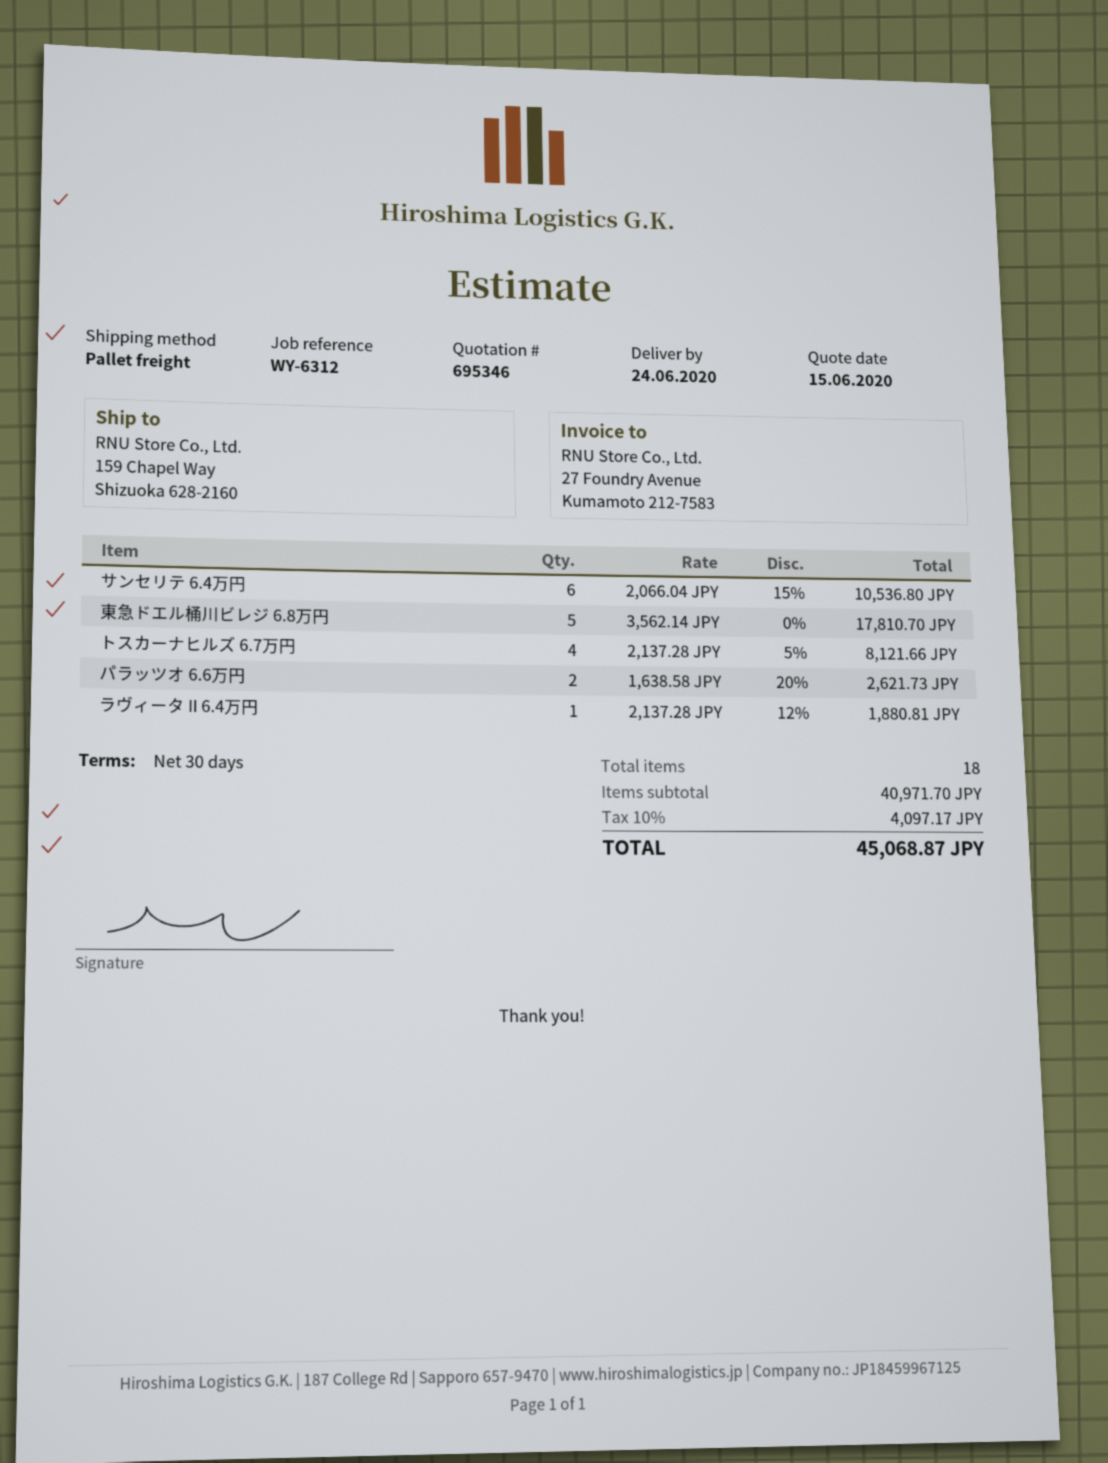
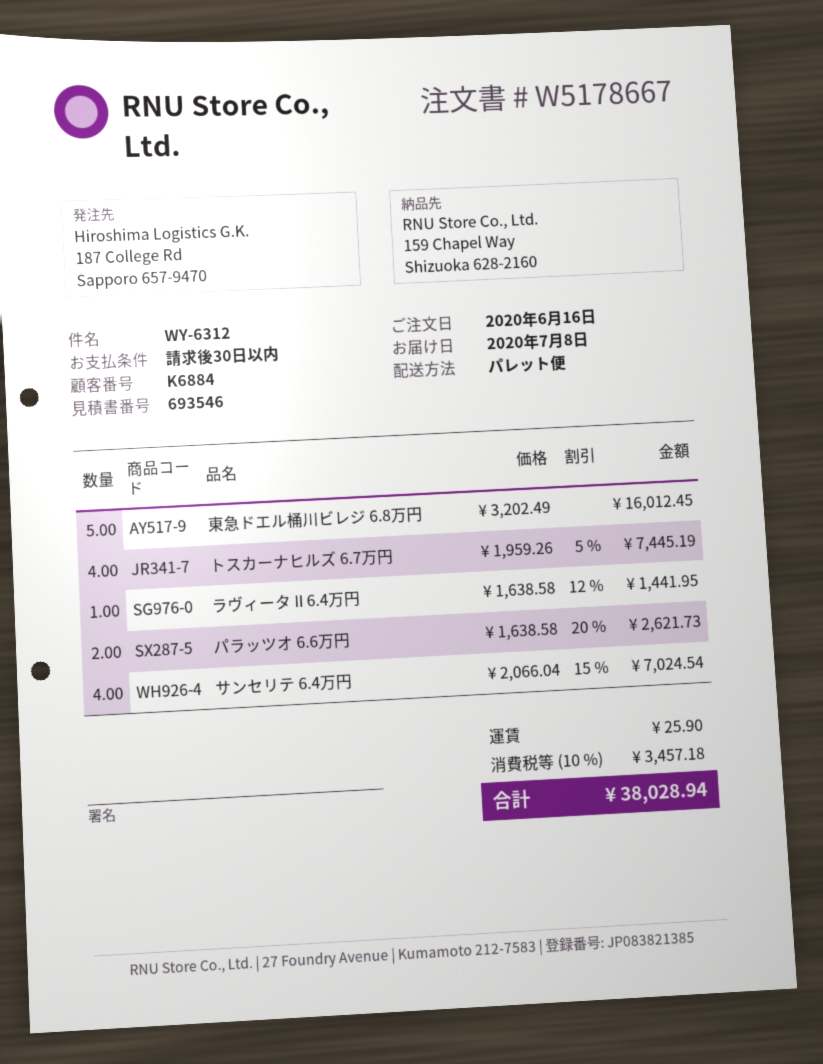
quote number: 695346 -> 693546
delivery date: 2020-06-24 -> 2020-07-08
サンセリテ 6.4万円: 6 x 2066.04 - 15% = 10536.80 -> 4 x 2066.04 - 15% = 7024.54
東急ドエル桶川ビレジ 6.8万円: 5 x 3562.14 = 17810.70 -> 5 x 3202.49 = 16012.45
トスカーナヒルズ 6.7万円: 4 x 2137.28 - 5% = 8121.66 -> 4 x 1959.26 - 5% = 7445.19
ラヴィータ II 6.4万円: 1 x 2137.28 - 12% = 1880.81 -> 1 x 1638.58 - 12% = 1441.95
shipping: none -> 25.90
tax: 10% = 4097.17 -> 10% = 3457.18
total: 45068.87 -> 38028.94

